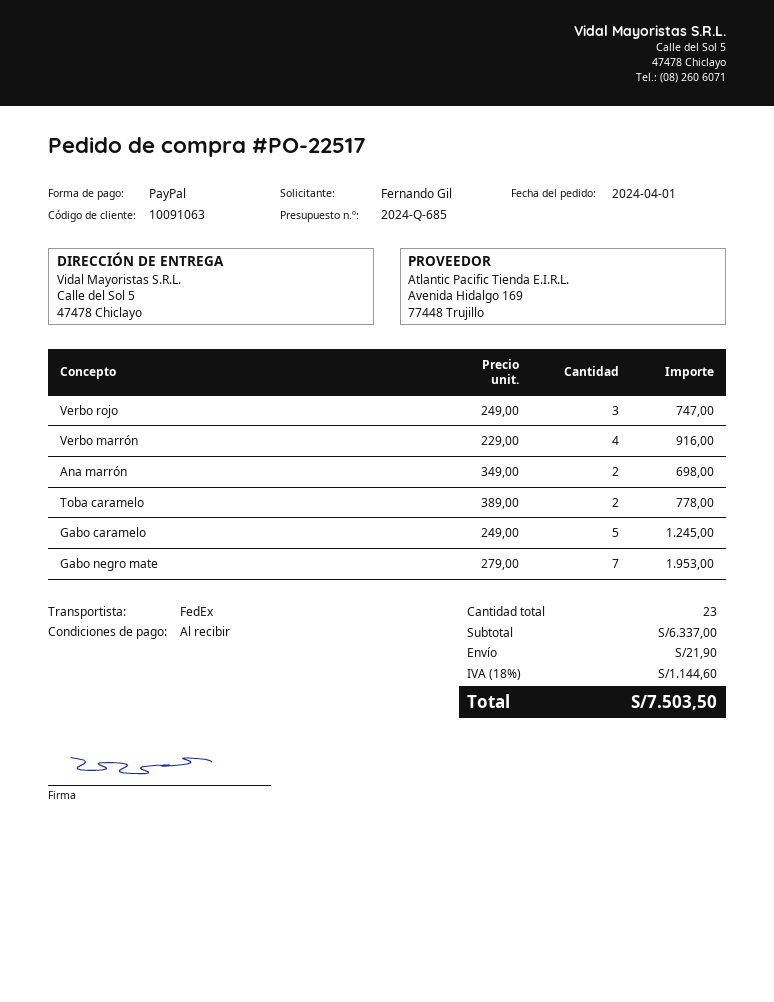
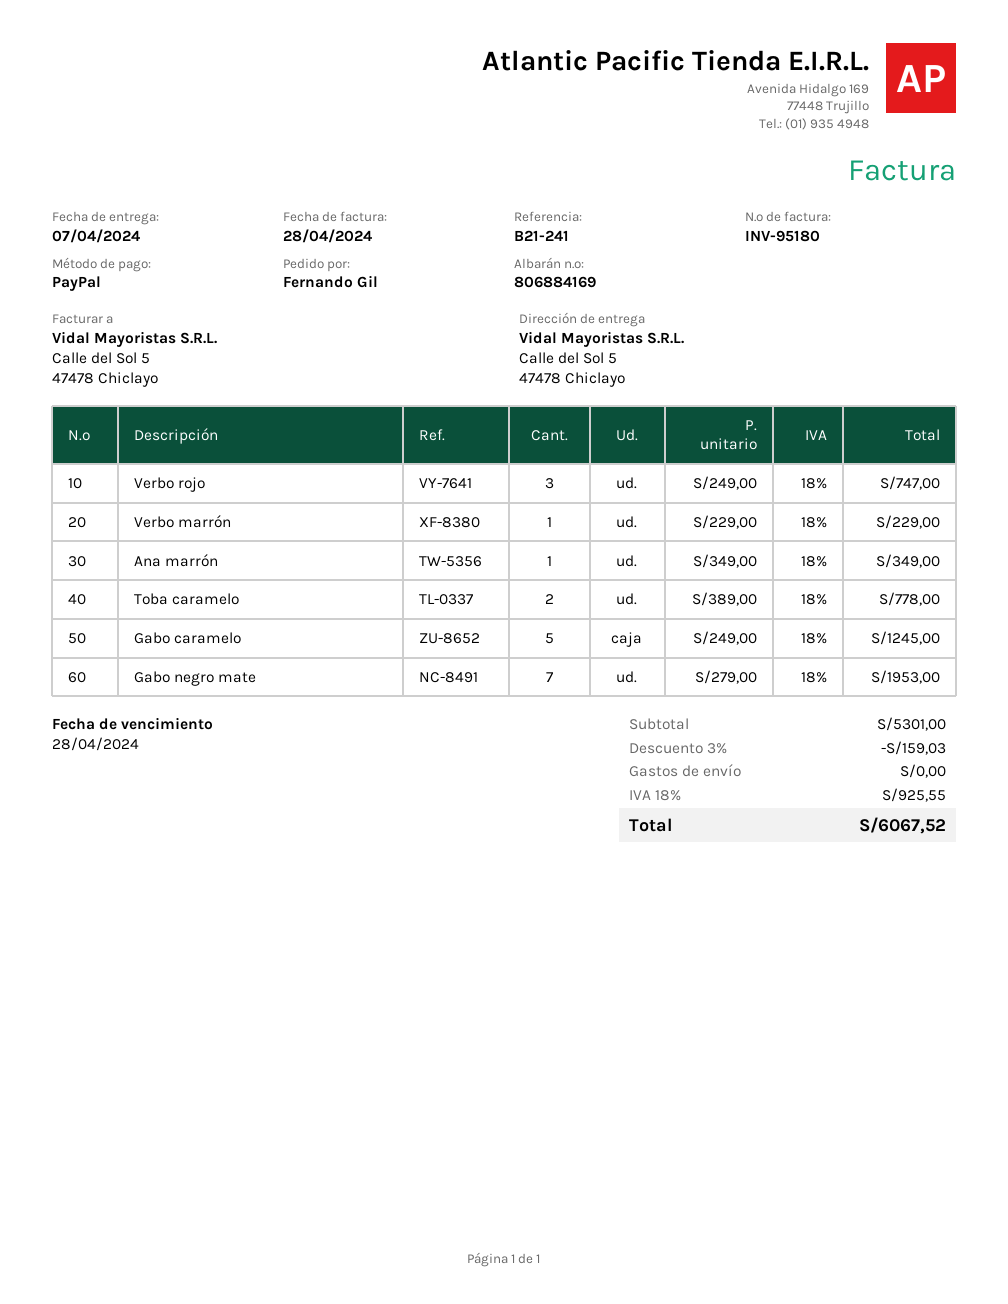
Verbo marrón: 4 x 229.00 = 916.00 -> 1 x 229.00 = 229.00
Ana marrón: 2 x 349.00 = 698.00 -> 1 x 349.00 = 349.00
subtotal: 6337.00 -> 5301.00
discount: none -> 3% = 159.03
shipping: 21.90 -> 0.00
tax: 18% = 1144.60 -> 18% = 925.55
total: 7503.50 -> 6067.52

